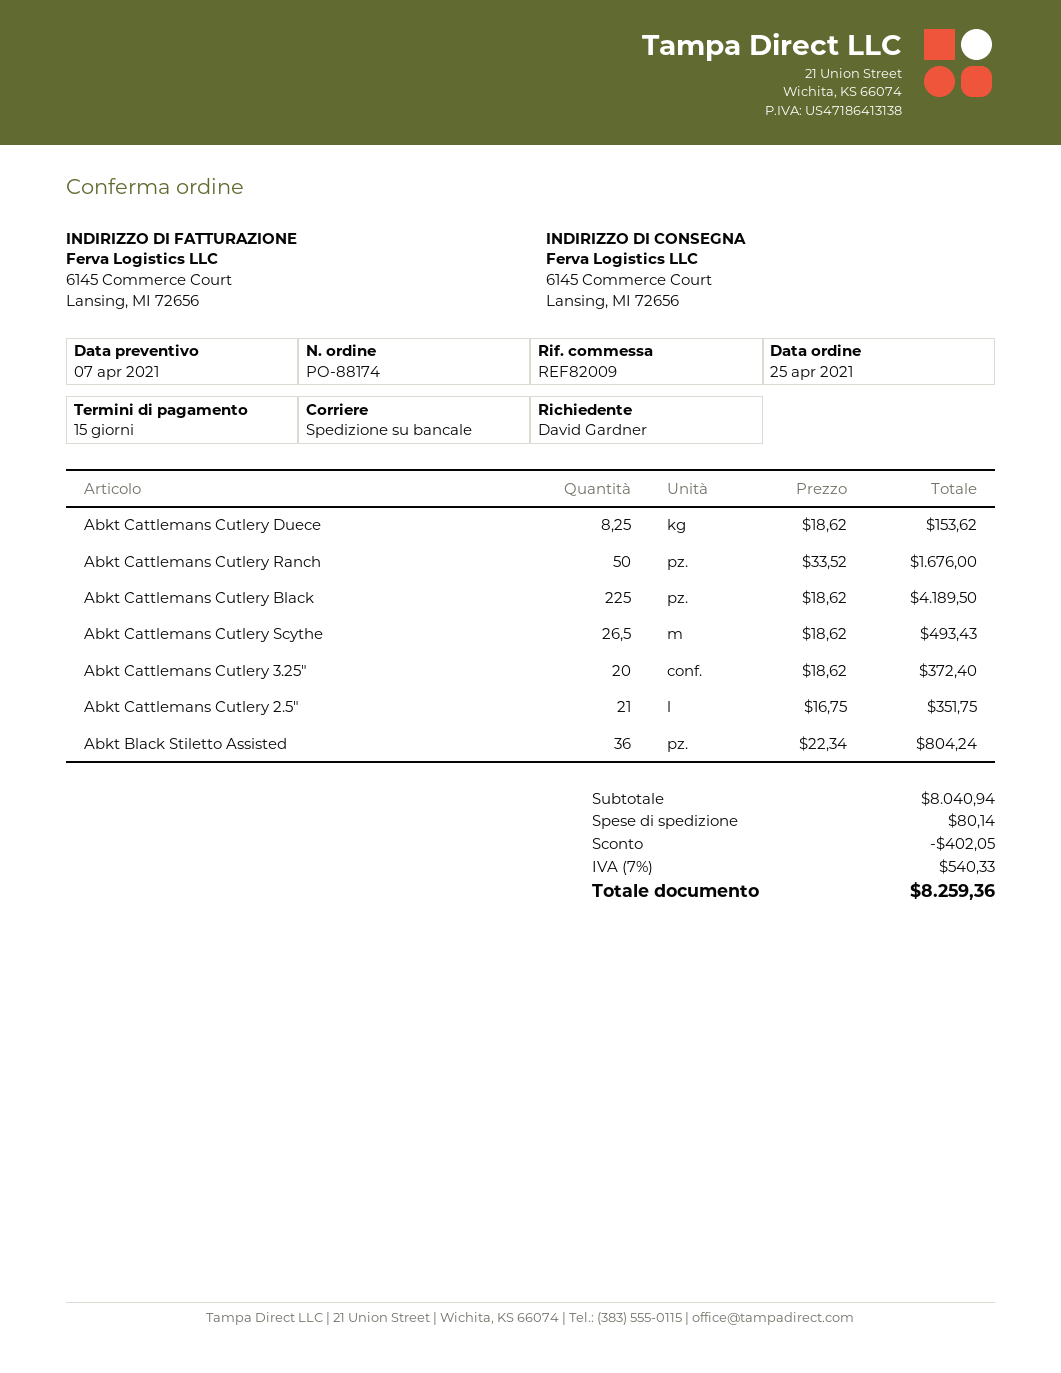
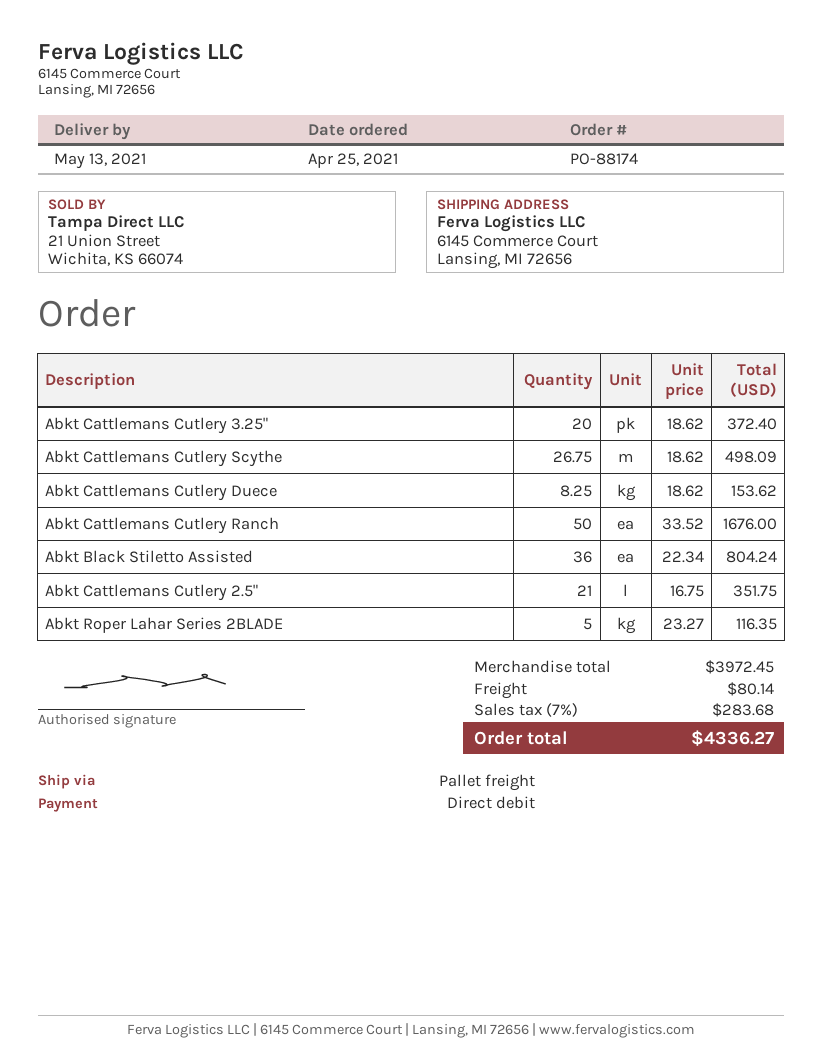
Abkt Cattlemans Cutlery Black: 225 x 18.62 = 4189.50 -> none
Abkt Cattlemans Cutlery Scythe: 26.5 x 18.62 = 493.43 -> 26.75 x 18.62 = 498.09
Abkt Roper Lahar Series 2BLADE: none -> 5 x 23.27 = 116.35
subtotal: 8040.94 -> 3972.45
discount: 402.05 -> none
tax: 7% = 540.33 -> 7% = 283.68
total: 8259.36 -> 4336.27

